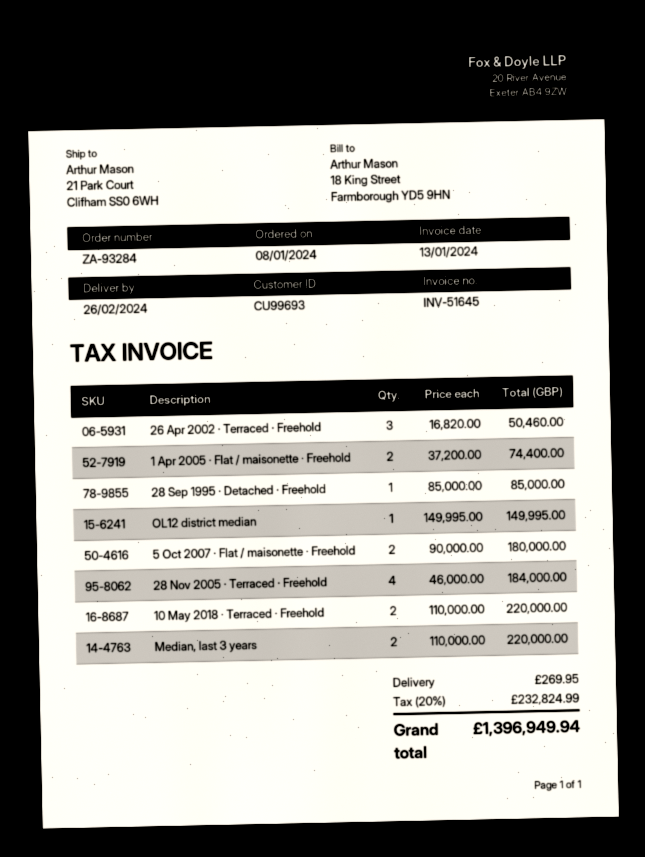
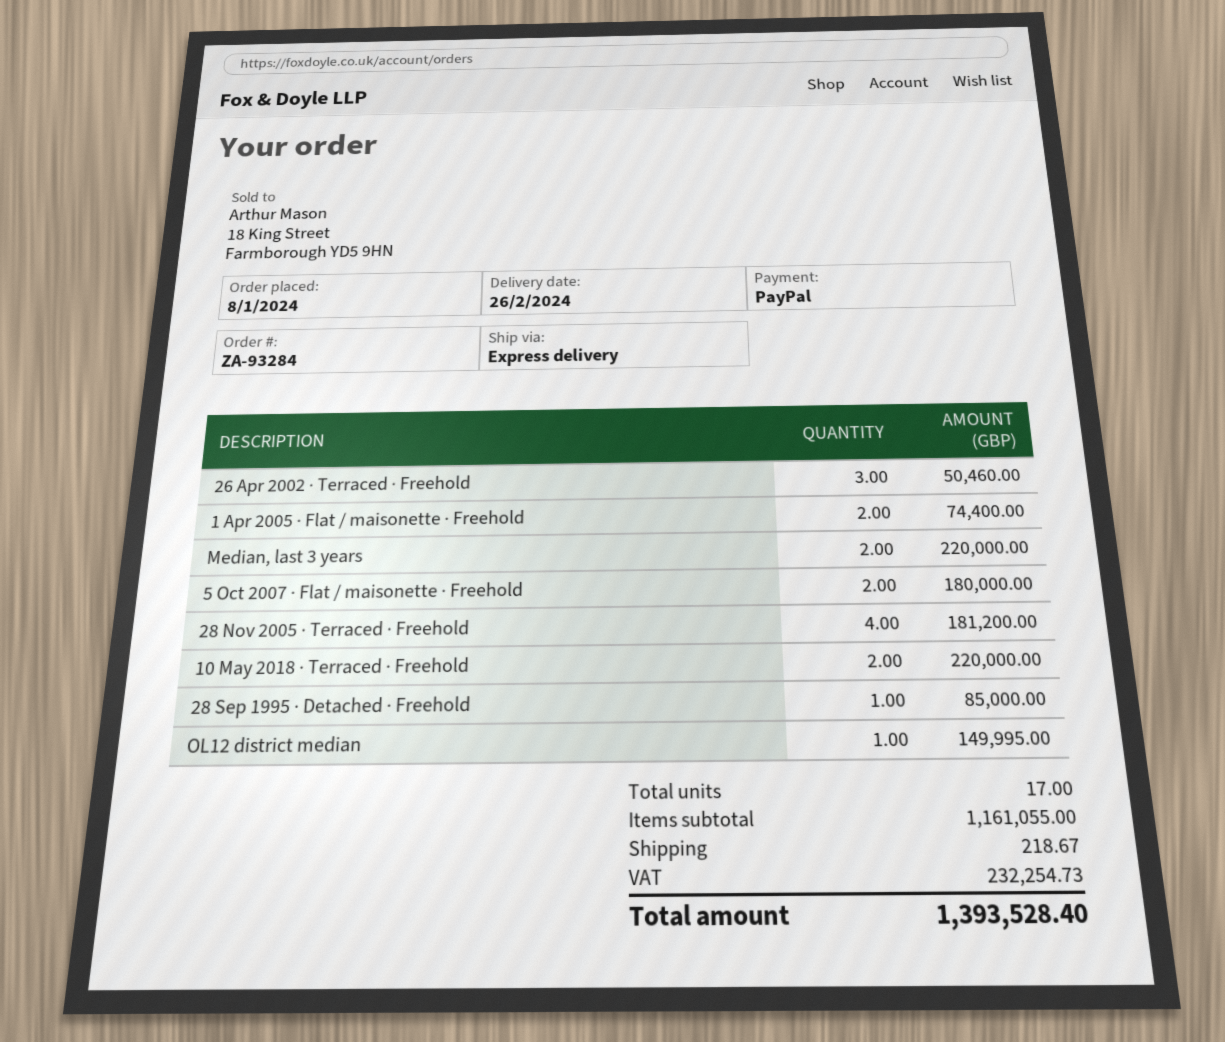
28 Nov 2005 · Terraced · Freehold: 4 for 184000.00 -> 4 for 181200.00
shipping: 269.95 -> 218.67
tax: 232824.99 -> 232254.73
total: 1396949.94 -> 1393528.40

